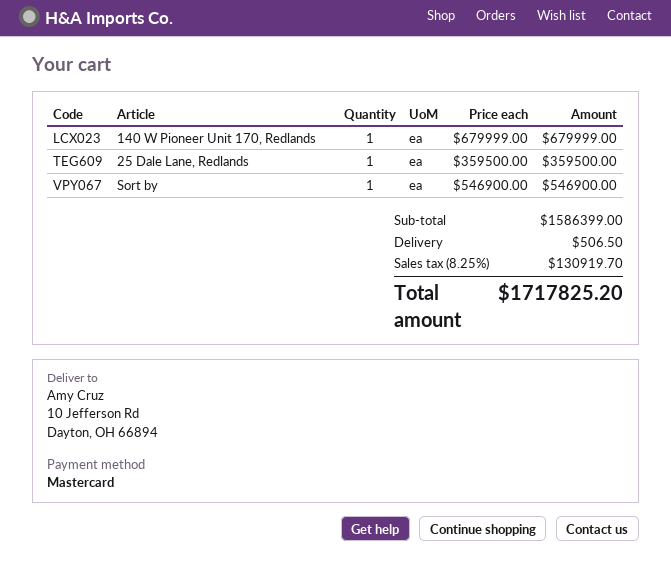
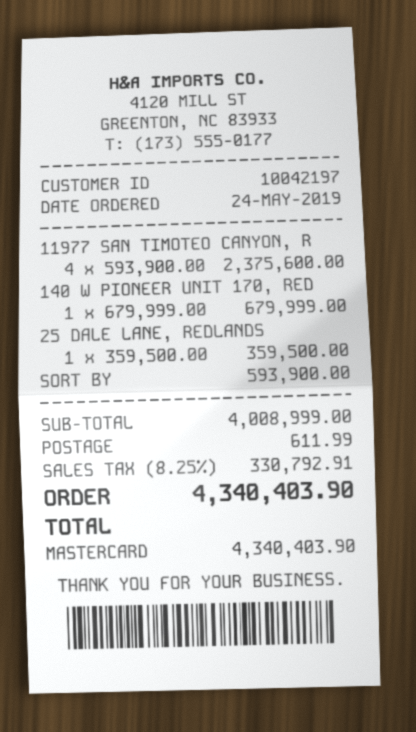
Sort by: 1 x 546900.00 = 546900.00 -> 1 x 593900.00 = 593900.00
11977 SAN TIMOTEO CANYON, R: none -> 4 x 593900.00 = 2375600.00
subtotal: 1586399.00 -> 4008999.00
shipping: 506.50 -> 611.99
tax: 8.25% = 130919.70 -> 8.25% = 330792.91
total: 1717825.20 -> 4340403.90

